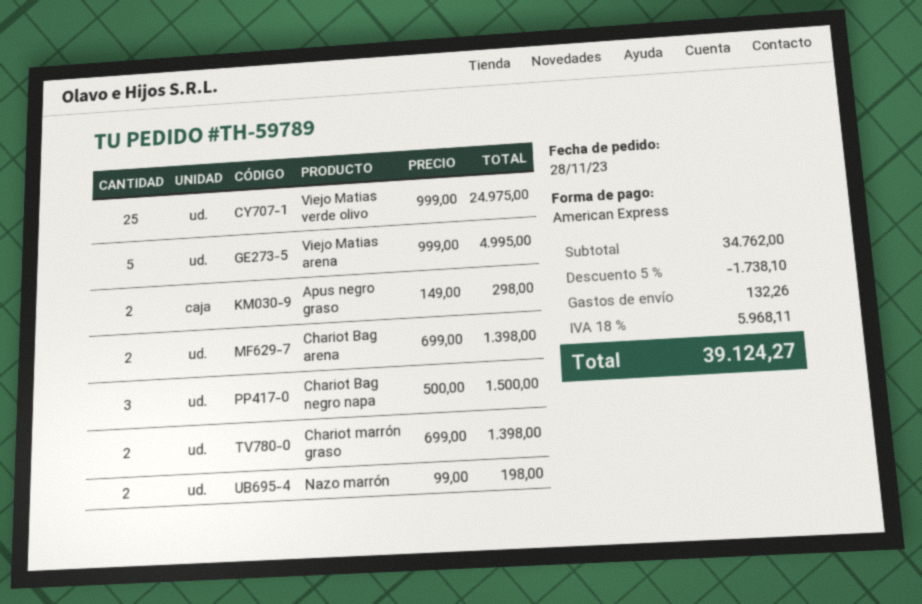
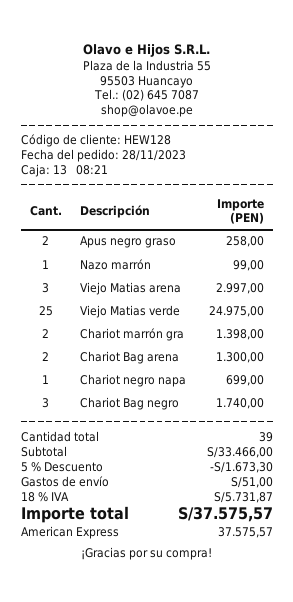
Viejo Matias arena: 5 for 4995.00 -> 3 for 2997.00
Apus negro graso: 2 for 298.00 -> 2 for 258.00
Chariot Bag arena: 2 for 1398.00 -> 2 for 1300.00
Chariot Bag negro napa: 3 for 1500.00 -> 3 for 1740.00
Nazo marrón: 2 for 198.00 -> 1 for 99.00
Chariot negro napa: none -> 1 for 699.00
subtotal: 34762.00 -> 33466.00
discount: 5% = 1738.10 -> 5% = 1673.30
shipping: 132.26 -> 51.00
tax: 18% = 5968.11 -> 18% = 5731.87
total: 39124.27 -> 37575.57

